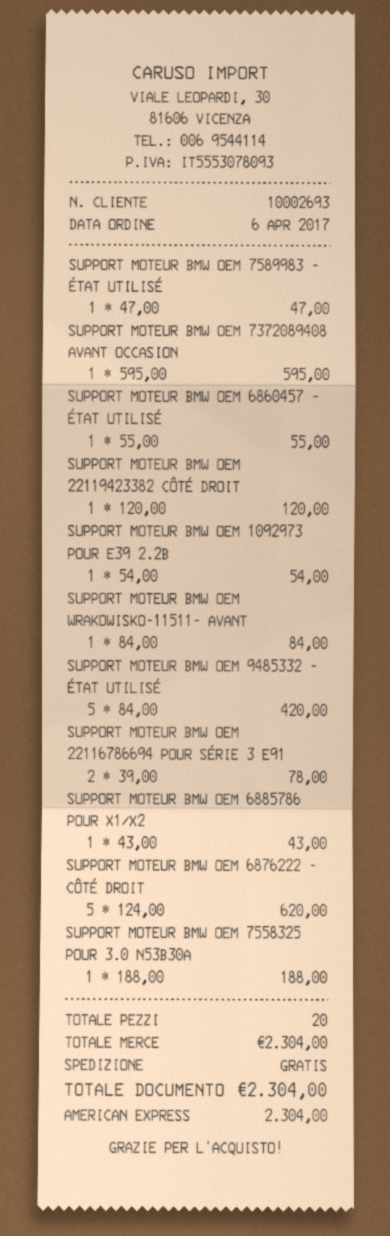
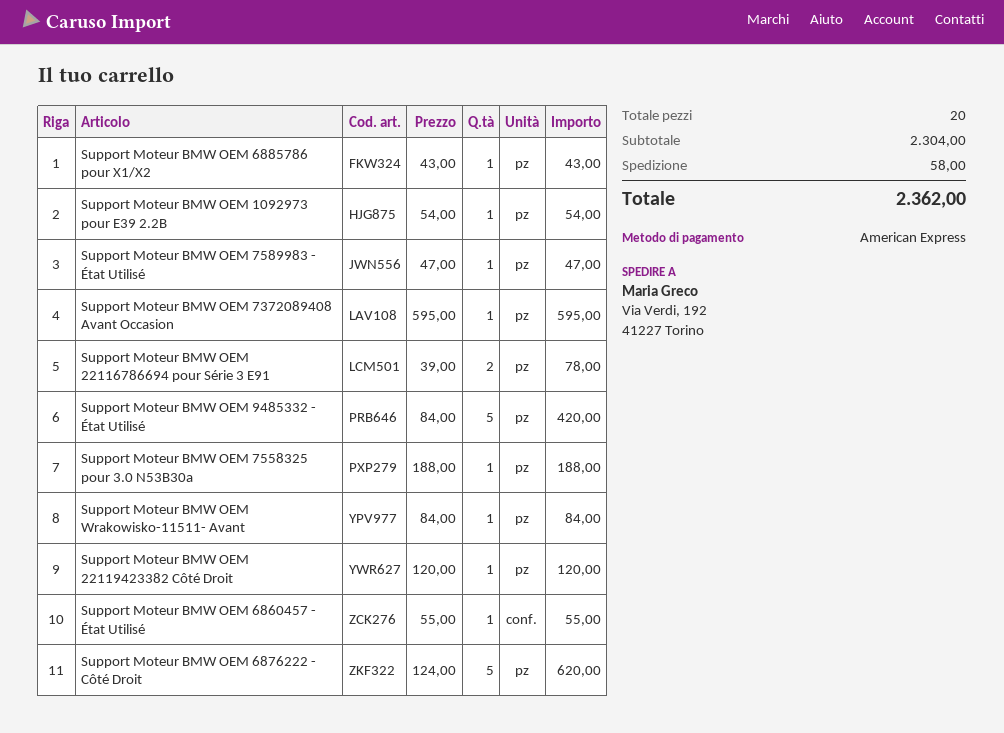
shipping: 0.00 -> 58.00
total: 2304.00 -> 2362.00

